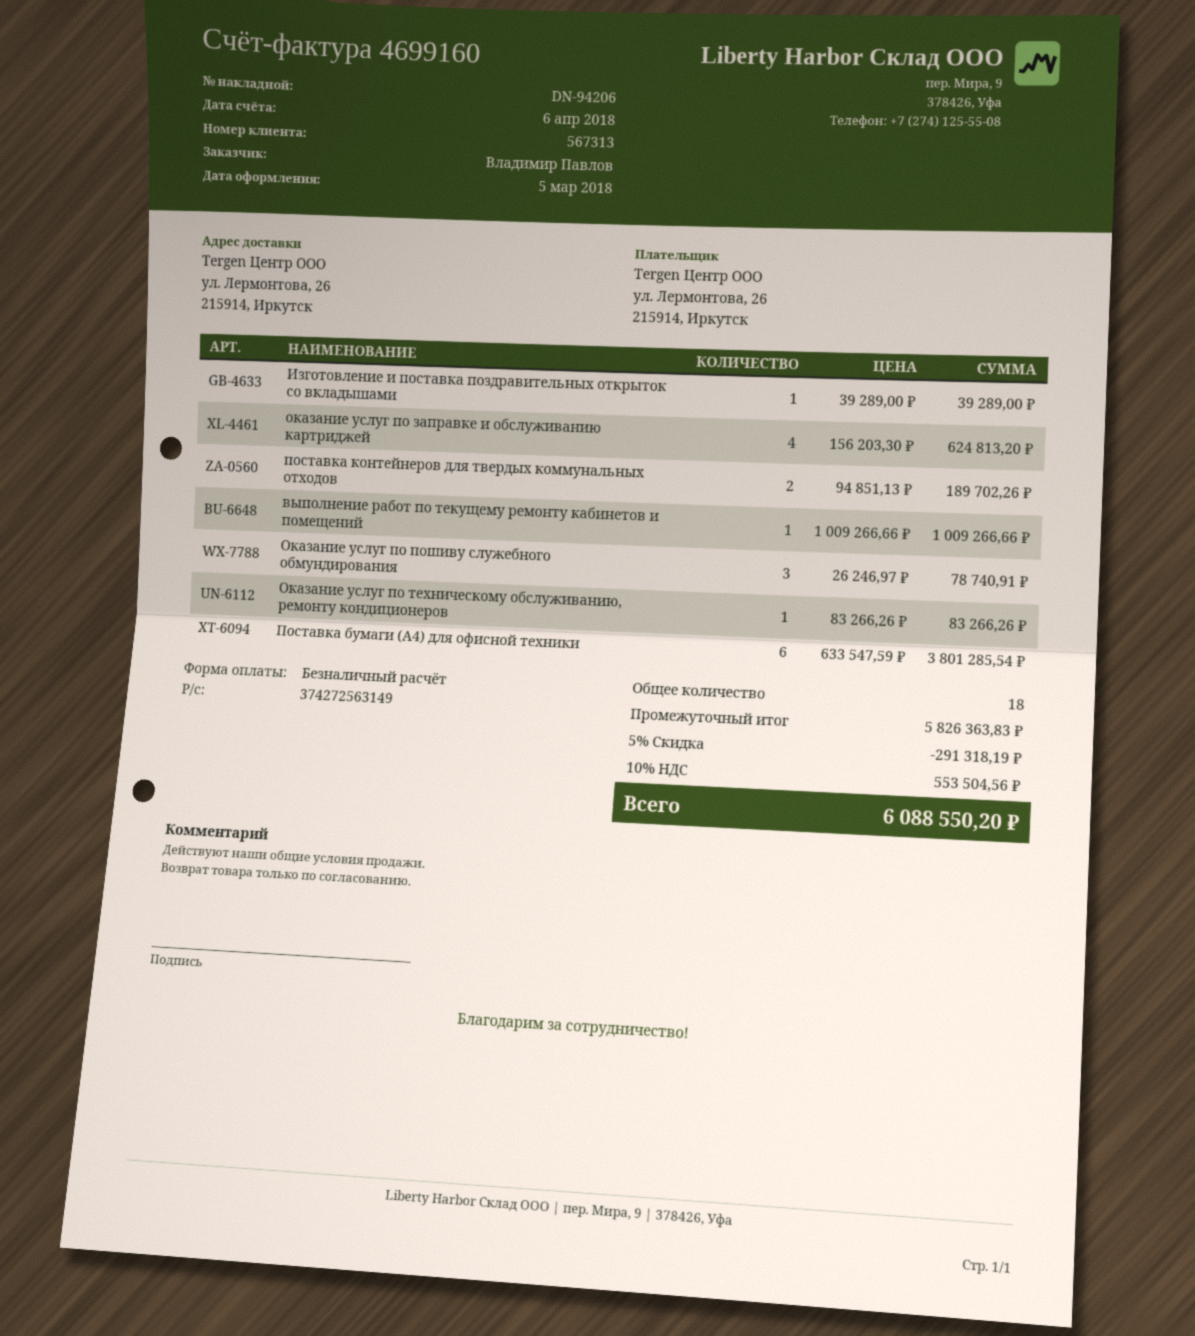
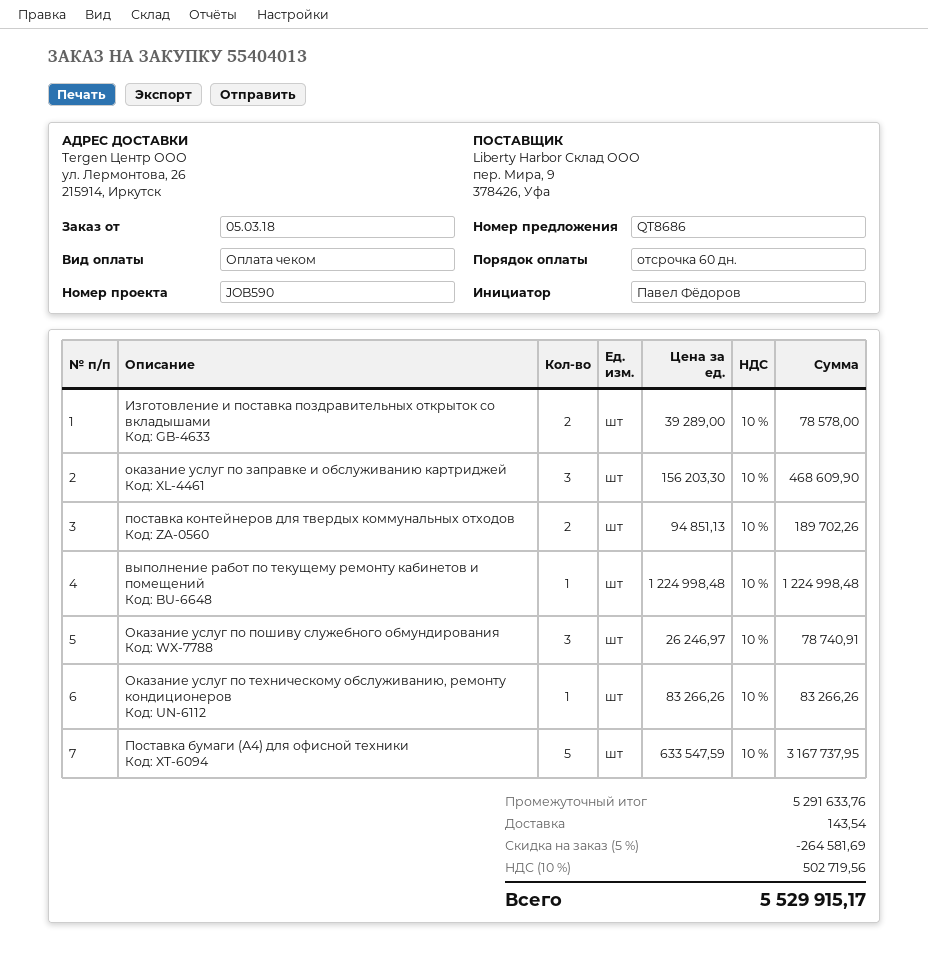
ordered by: Владимир Павлов -> Павел Фёдоров
payment method: bank transfer -> cheque
Изготовление и поставка поздравительных открыток со вкладышами: 1 x 39289.00 = 39289.00 -> 2 x 39289.00 = 78578.00
оказание услуг по заправке и обслуживанию картриджей: 4 x 156203.30 = 624813.20 -> 3 x 156203.30 = 468609.90
выполнение работ по текущему ремонту кабинетов и помещений: 1 x 1009266.66 = 1009266.66 -> 1 x 1224998.48 = 1224998.48
Поставка бумаги (А4) для офисной техники: 6 x 633547.59 = 3801285.54 -> 5 x 633547.59 = 3167737.95
subtotal: 5826363.83 -> 5291633.76
discount: 5% = 291318.19 -> 5% = 264581.69
shipping: none -> 143.54
tax: 10% = 553504.56 -> 10% = 502719.56
total: 6088550.20 -> 5529915.17

